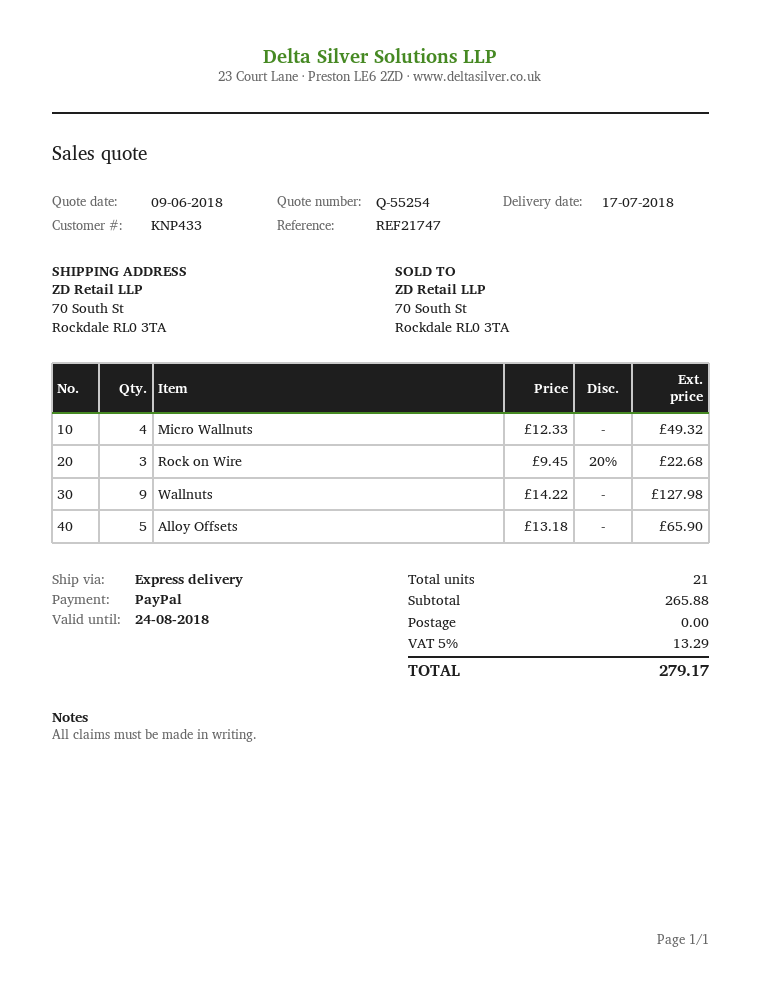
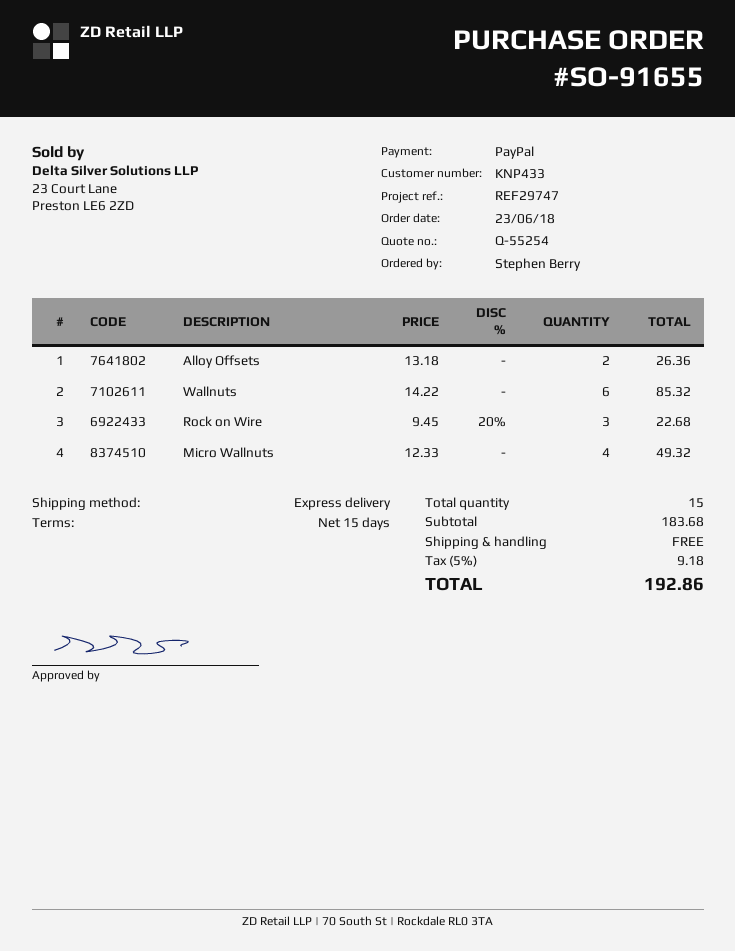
reference: REF21747 -> REF29747
Wallnuts: 9 x 14.22 = 127.98 -> 6 x 14.22 = 85.32
Alloy Offsets: 5 x 13.18 = 65.90 -> 2 x 13.18 = 26.36
total quantity: 21 -> 15
subtotal: 265.88 -> 183.68
tax: 5% = 13.29 -> 5% = 9.18
total: 279.17 -> 192.86

